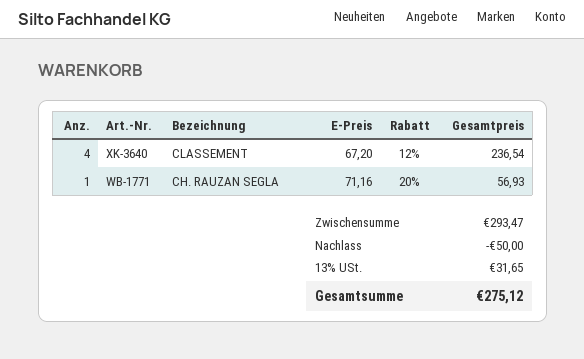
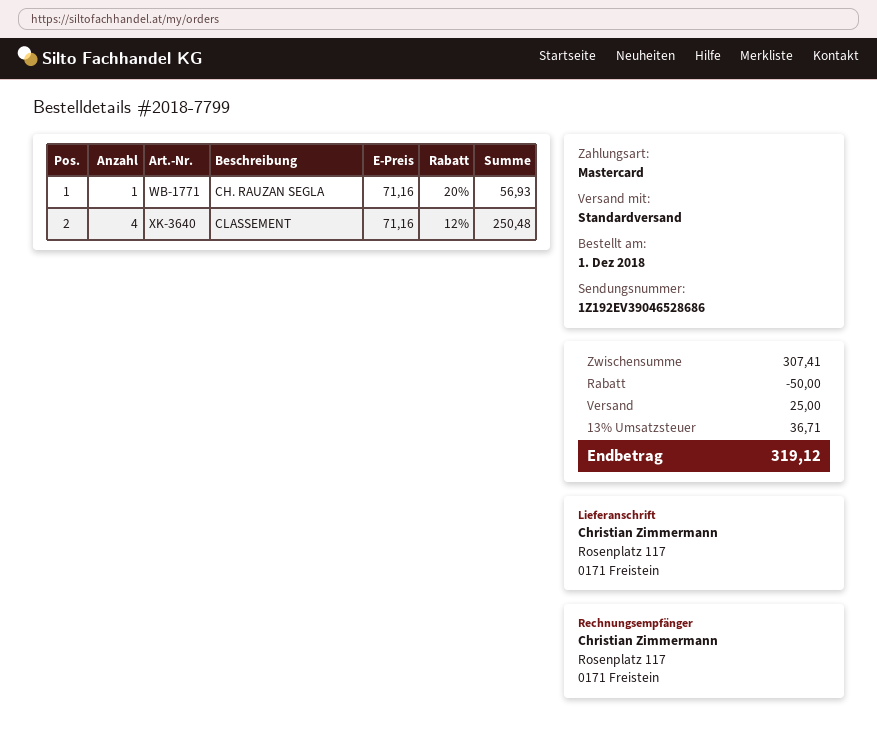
CLASSEMENT: 4 x 67.20 - 12% = 236.54 -> 4 x 71.16 - 12% = 250.48
subtotal: 293.47 -> 307.41
shipping: none -> 25.00
tax: 13% = 31.65 -> 13% = 36.71
total: 275.12 -> 319.12

